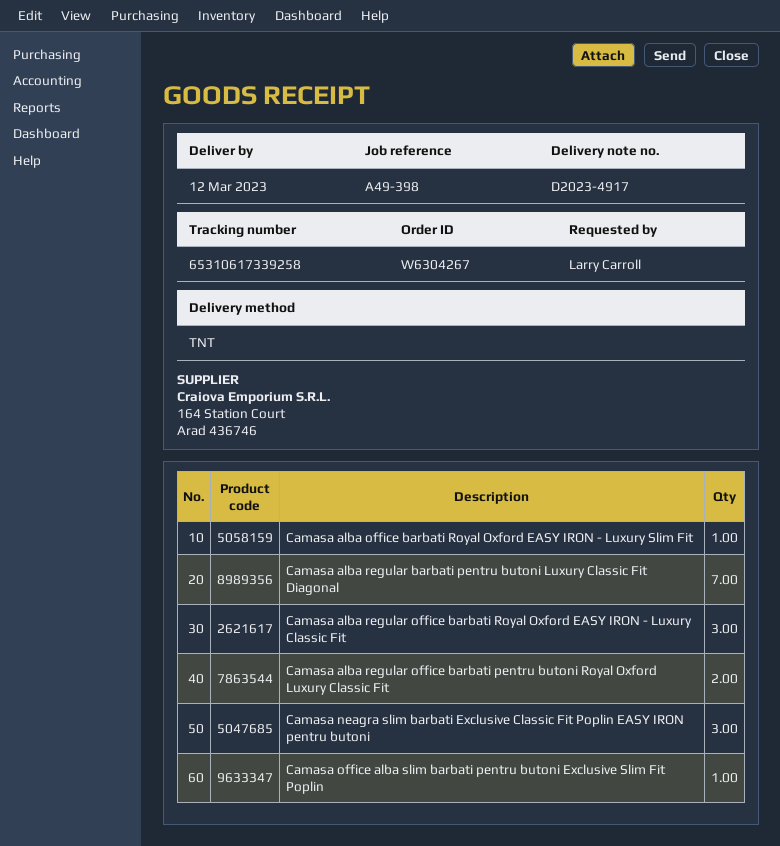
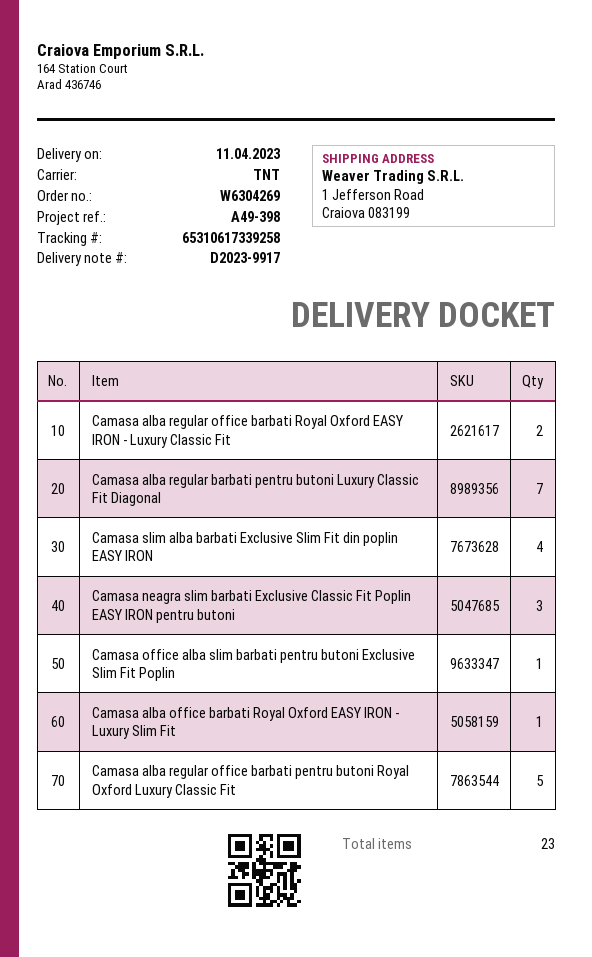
order number: W6304267 -> W6304269
delivery note number: D2023-4917 -> D2023-9917
delivery date: 2023-03-12 -> 2023-04-11
Camasa alba regular office barbati Royal Oxford EASY IRON - Luxury Classic Fit: 3 -> 2
Camasa alba regular office barbati pentru butoni Royal Oxford Luxury Classic Fit: 2 -> 5
Camasa slim alba barbati Exclusive Slim Fit din poplin EASY IRON: none -> 4

